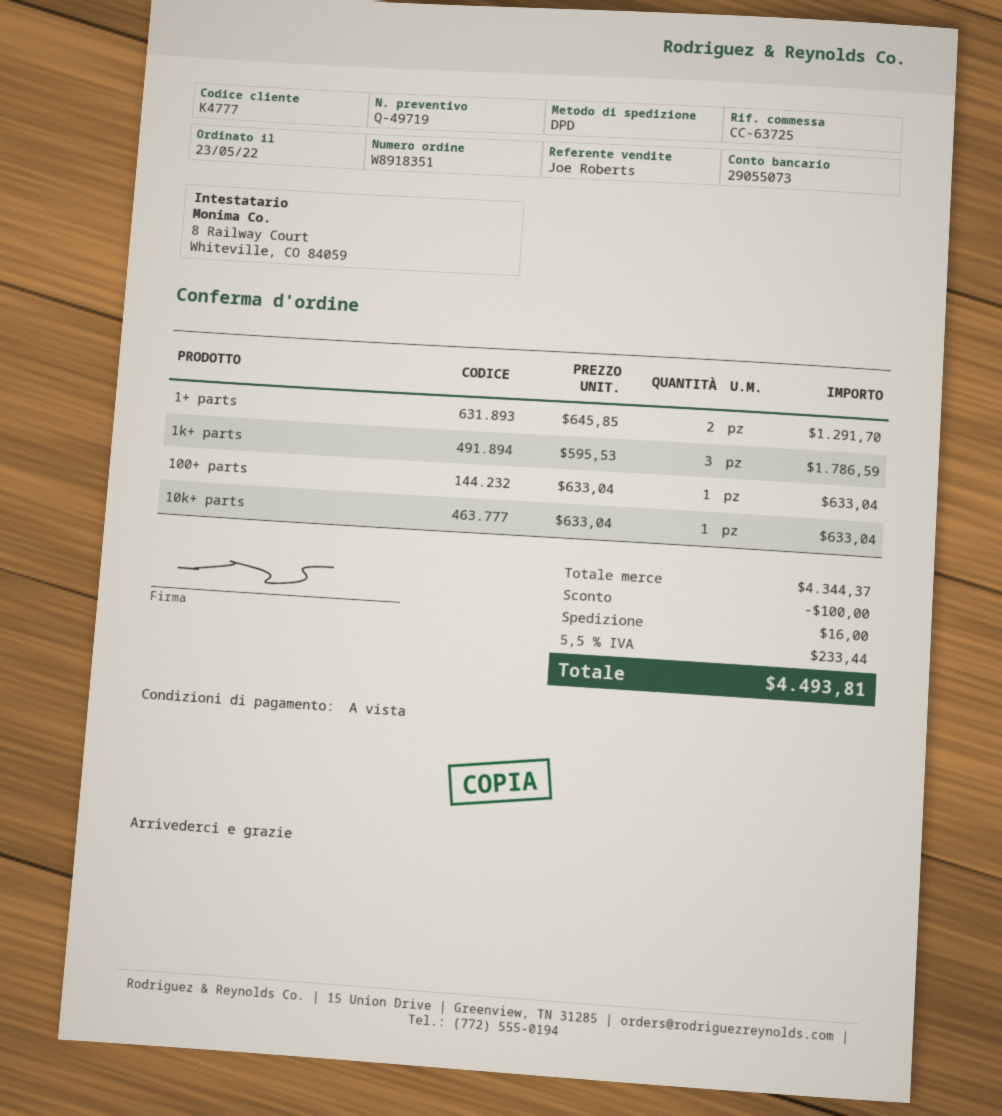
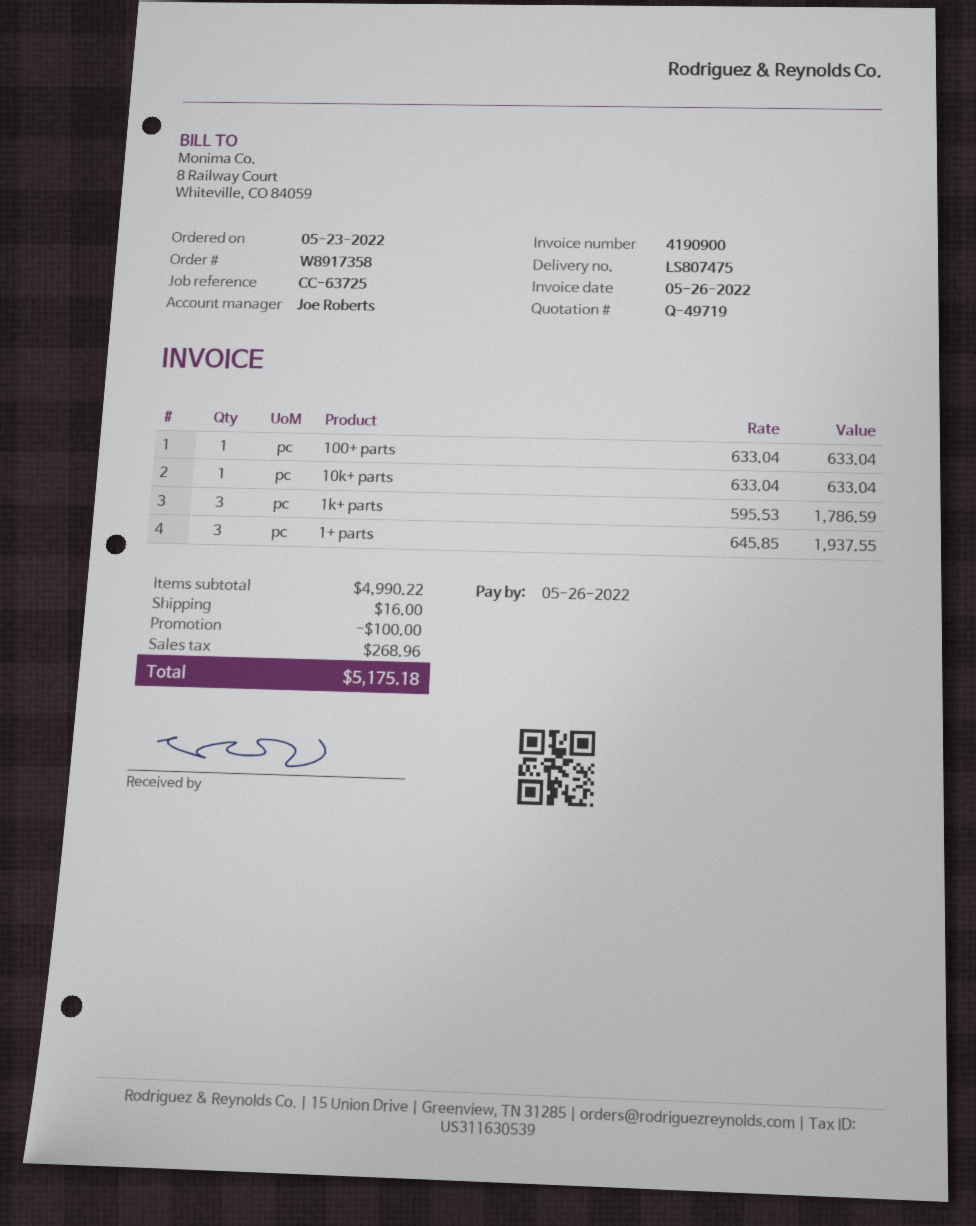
order number: W8918351 -> W8917358
1+ parts: 2 x 645.85 = 1291.70 -> 3 x 645.85 = 1937.55
subtotal: 4344.37 -> 4990.22
tax: 233.44 -> 268.96
total: 4493.81 -> 5175.18

